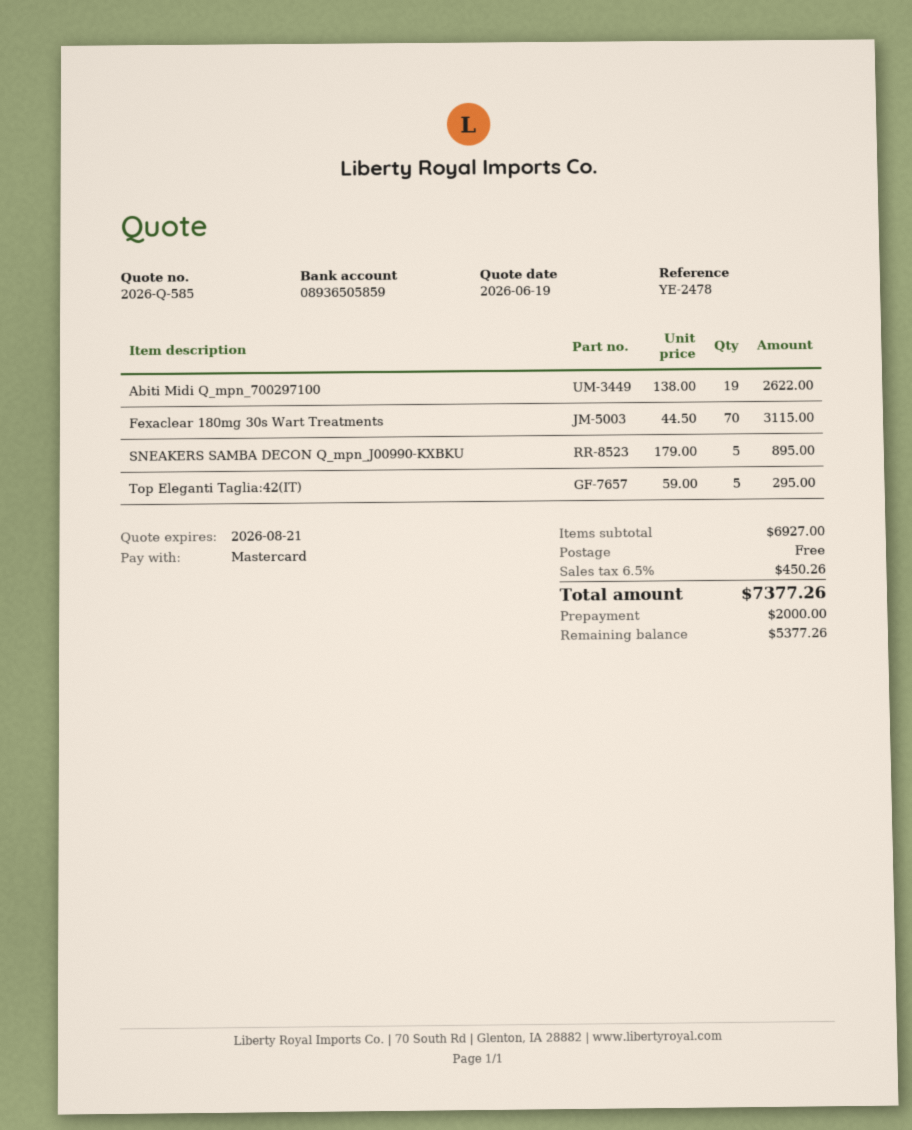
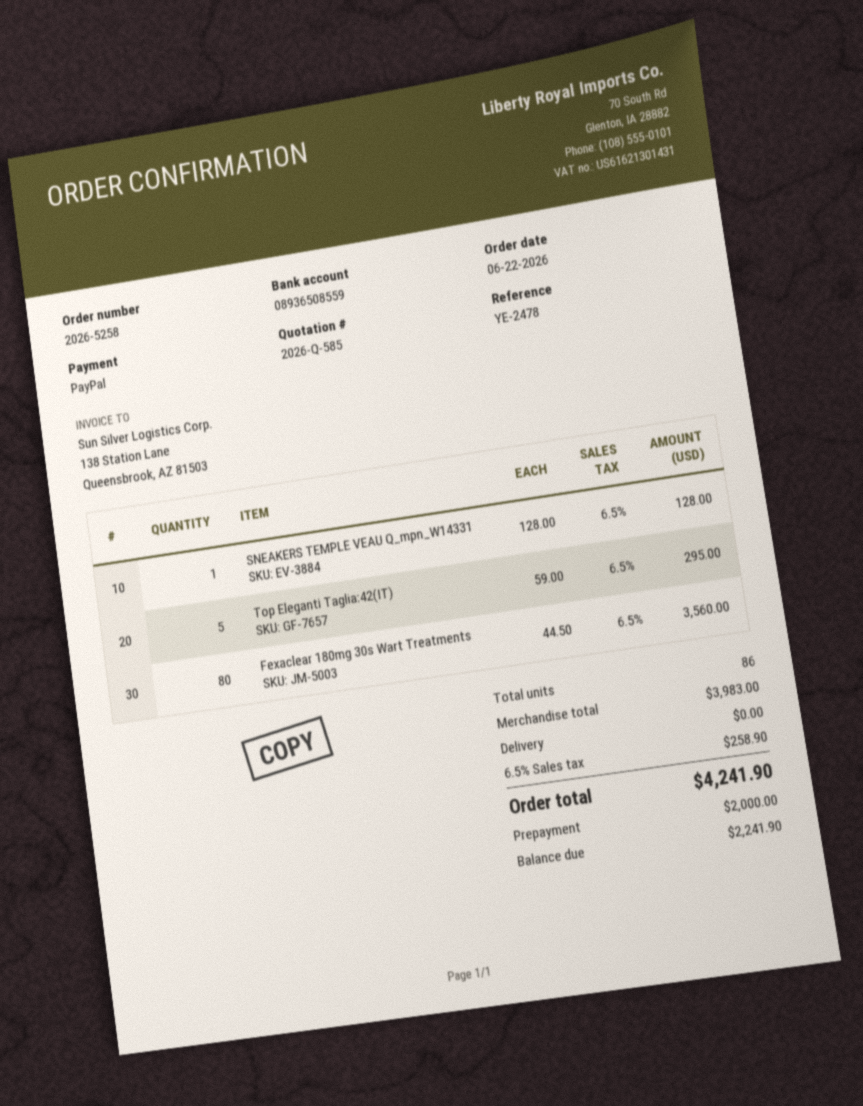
payment method: Mastercard -> PayPal
bank account: 08936505859 -> 08936508559
Abiti Midi Q_mpn_700297100: 19 x 138.00 = 2622.00 -> none
Fexaclear 180mg 30s Wart Treatments: 70 x 44.50 = 3115.00 -> 80 x 44.50 = 3560.00
SNEAKERS SAMBA DECON Q_mpn_J00990-KXBKU: 5 x 179.00 = 895.00 -> none
SNEAKERS TEMPLE VEAU Q_mpn_W14331: none -> 1 x 128.00 = 128.00
subtotal: 6927.00 -> 3983.00
tax: 6.5% = 450.26 -> 6.5% = 258.90
total: 7377.26 -> 4241.90
balance: 5377.26 -> 2241.90

